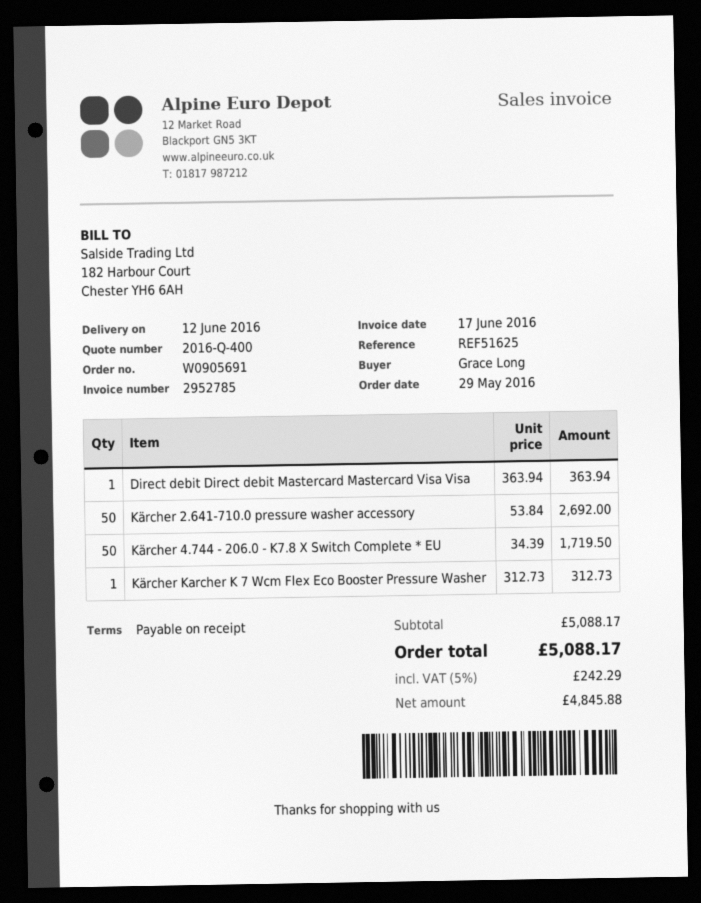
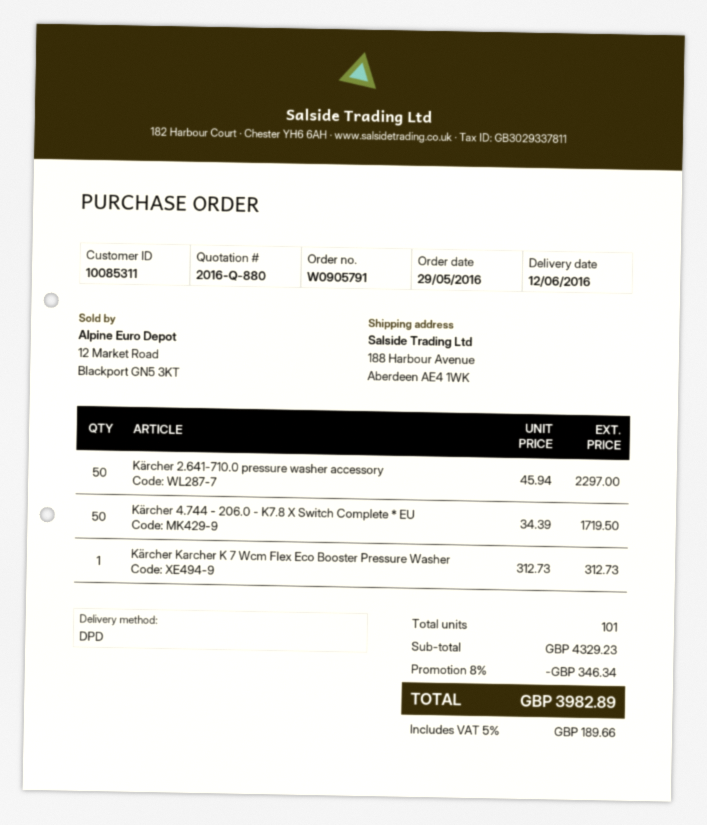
quote number: 2016-Q-400 -> 2016-Q-880
order number: W0905691 -> W0905791
Direct debit Direct debit Mastercard Mastercard Visa Visa: 1 x 363.94 = 363.94 -> none
Kärcher 2.641-710.0 pressure washer accessory: 50 x 53.84 = 2692.00 -> 50 x 45.94 = 2297.00
subtotal: 5088.17 -> 4329.23
discount: none -> 8% = 346.34
tax: 5% = 242.29 -> 5% = 189.66
total: 5088.17 -> 3982.89

